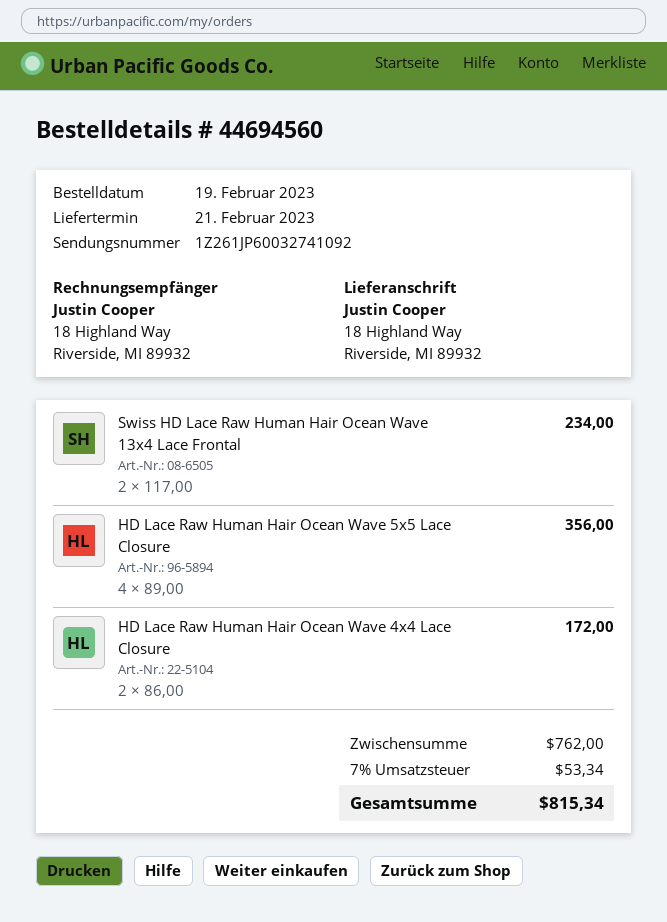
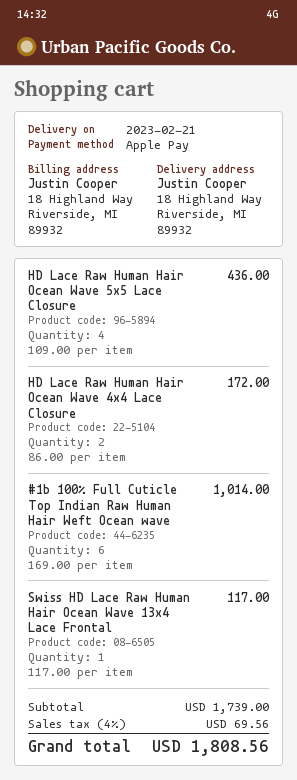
Swiss HD Lace Raw Human Hair Ocean Wave 13x4 Lace Frontal: 2 x 117.00 = 234.00 -> 1 x 117.00 = 117.00
HD Lace Raw Human Hair Ocean Wave 5x5 Lace Closure: 4 x 89.00 = 356.00 -> 4 x 109.00 = 436.00
#1b 100% Full Cuticle Top Indian Raw Human Hair Weft Ocean wave: none -> 6 x 169.00 = 1014.00
subtotal: 762.00 -> 1739.00
tax: 7% = 53.34 -> 4% = 69.56
total: 815.34 -> 1808.56

